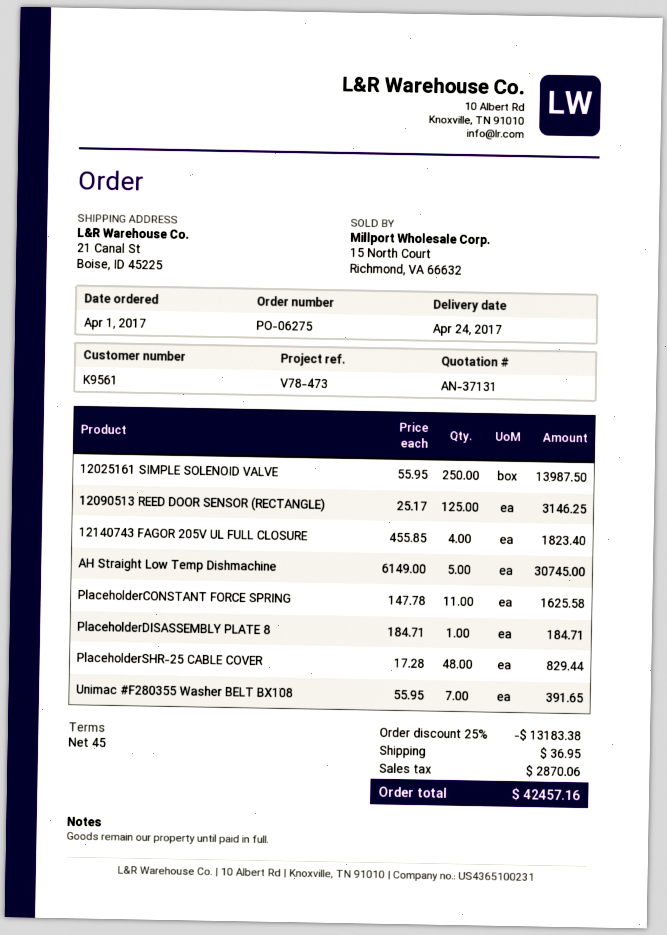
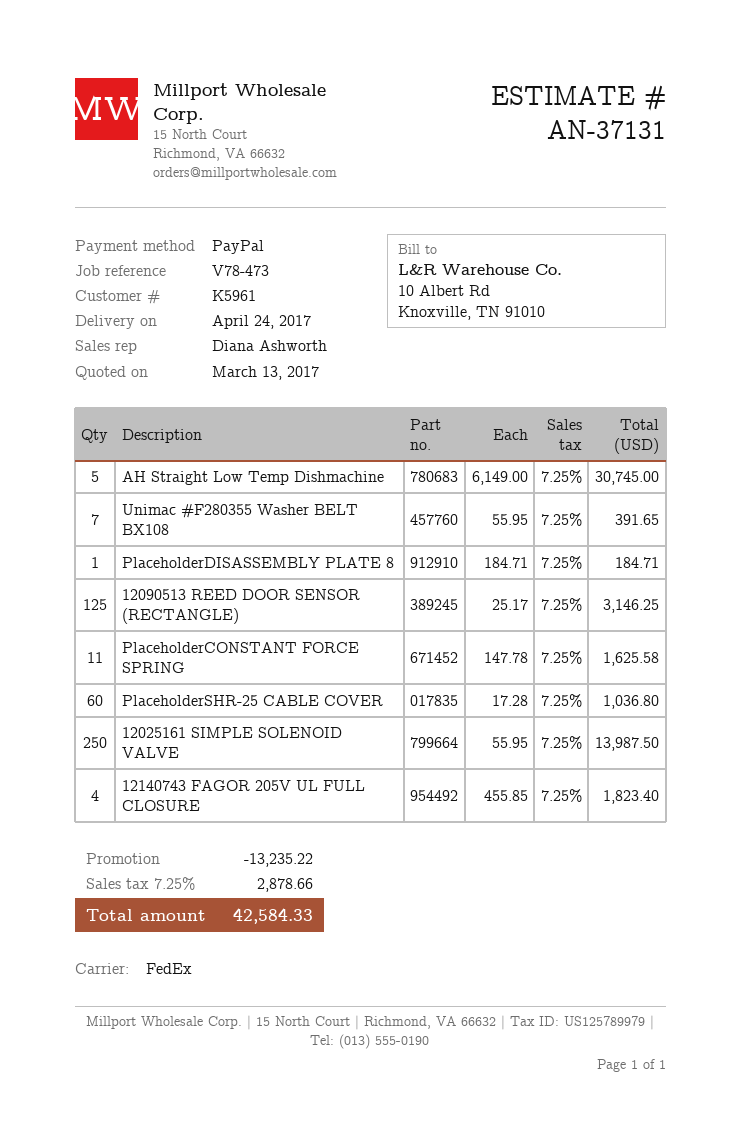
customer number: K9561 -> K5961
PlaceholderSHR-25 CABLE COVER: 48 x 17.28 = 829.44 -> 60 x 17.28 = 1036.80
discount: 13183.38 -> 13235.22
shipping: 36.95 -> none
tax: 2870.06 -> 2878.66
total: 42457.16 -> 42584.33

